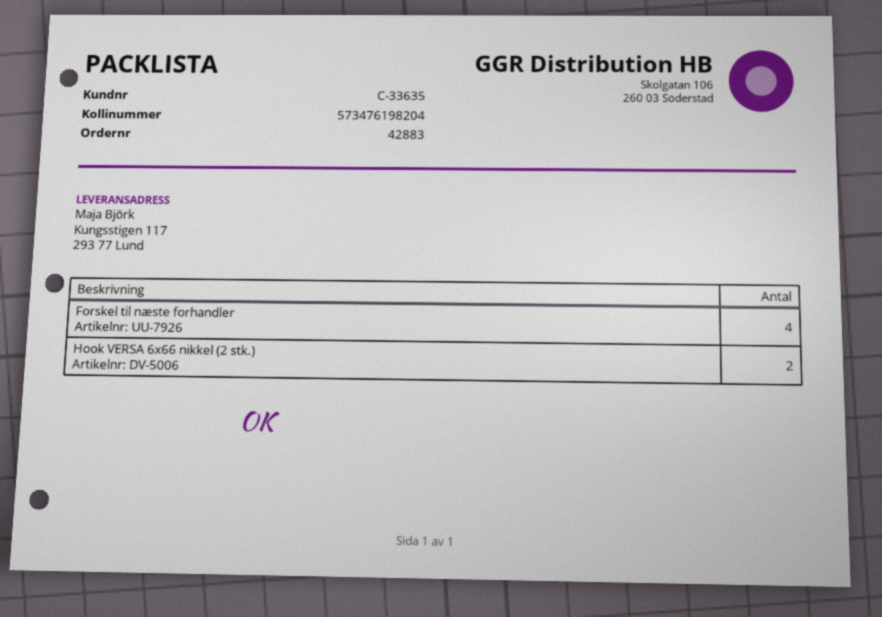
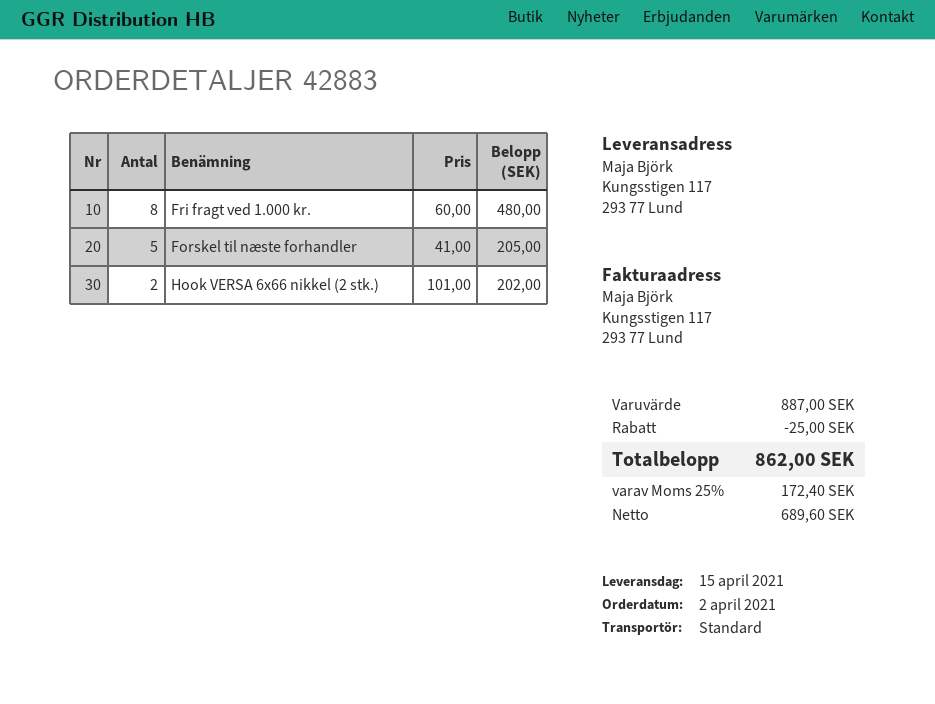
Forskel til næste forhandler: 4 -> 5
Fri fragt ved 1.000 kr.: none -> 8

